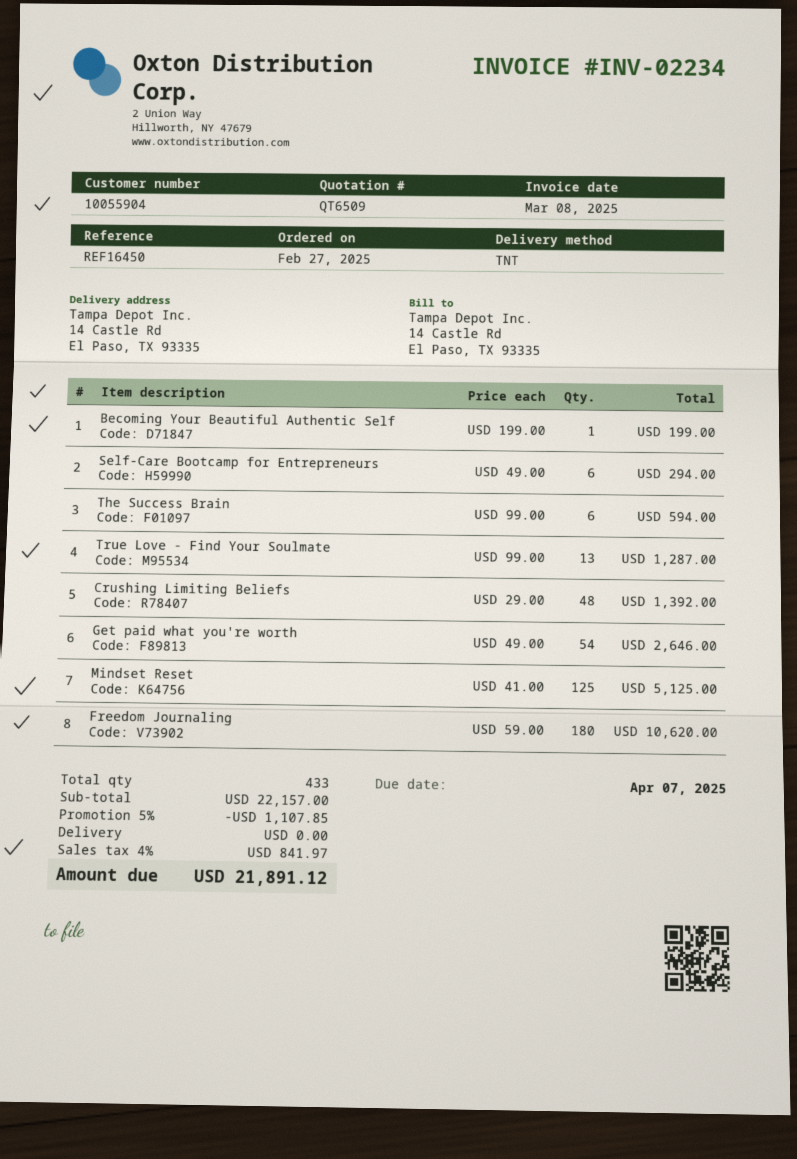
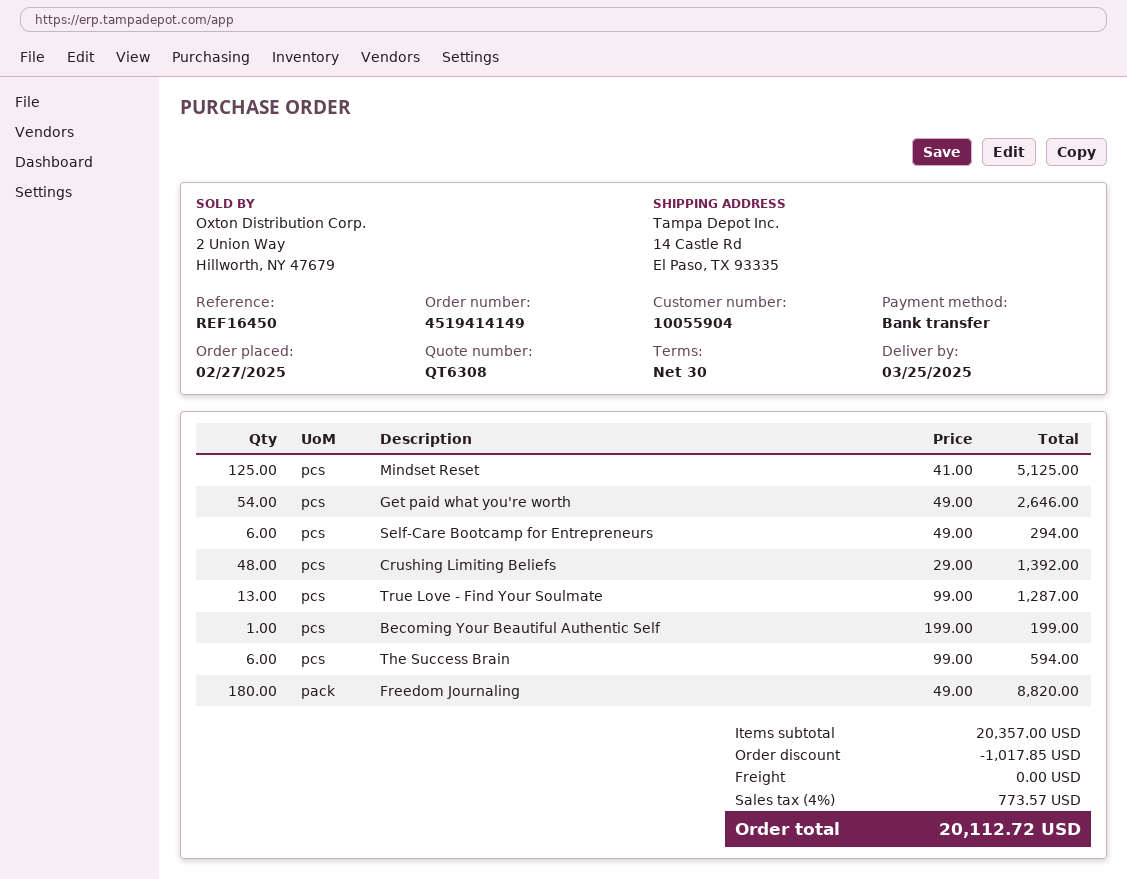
quote number: QT6509 -> QT6308
Freedom Journaling: 180 x 59.00 = 10620.00 -> 180 x 49.00 = 8820.00
subtotal: 22157.00 -> 20357.00
discount: 1107.85 -> 1017.85
tax: 4% = 841.97 -> 4% = 773.57
total: 21891.12 -> 20112.72

